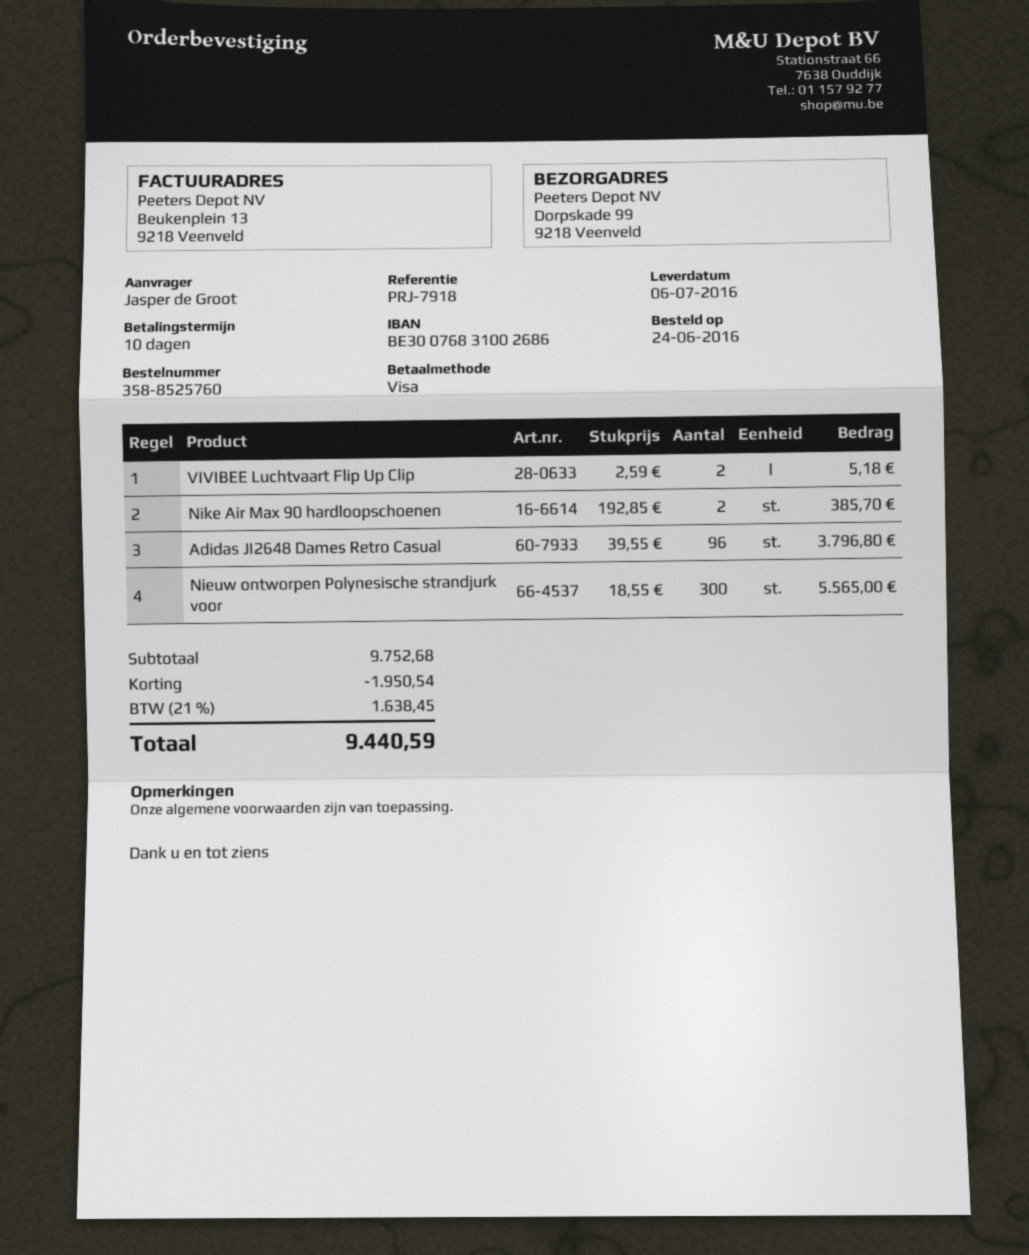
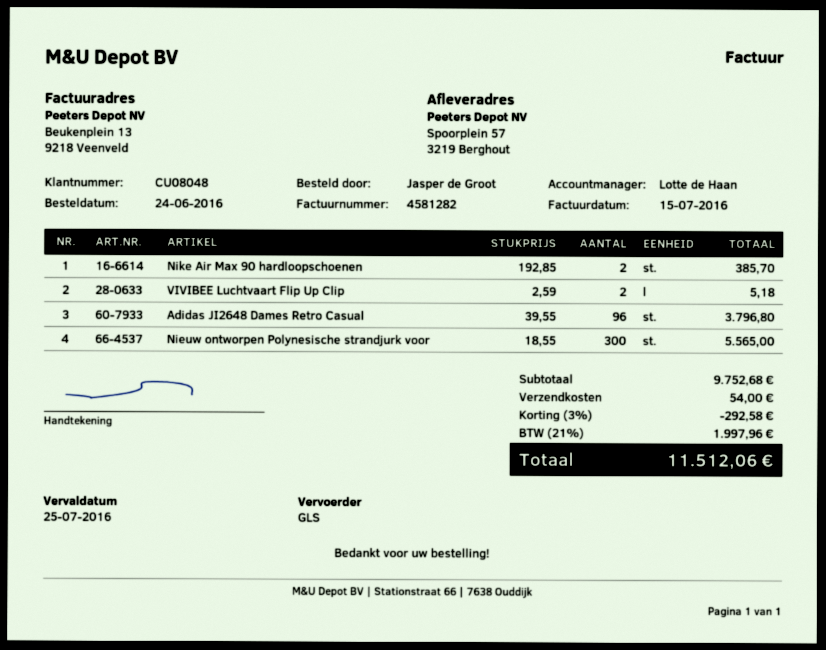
ship to: Dorpskade 99, 9218 Veenveld -> Spoorplein 57, 3219 Berghout
discount: 1950.54 -> 292.58
shipping: none -> 54.00
tax: 21% = 1638.45 -> 21% = 1997.96
total: 9440.59 -> 11512.06

